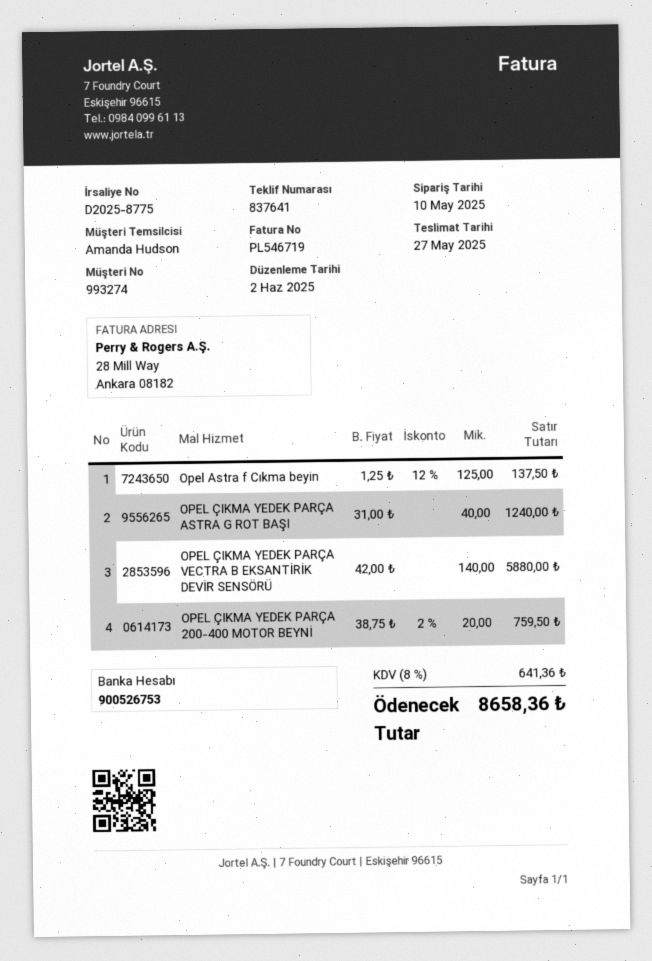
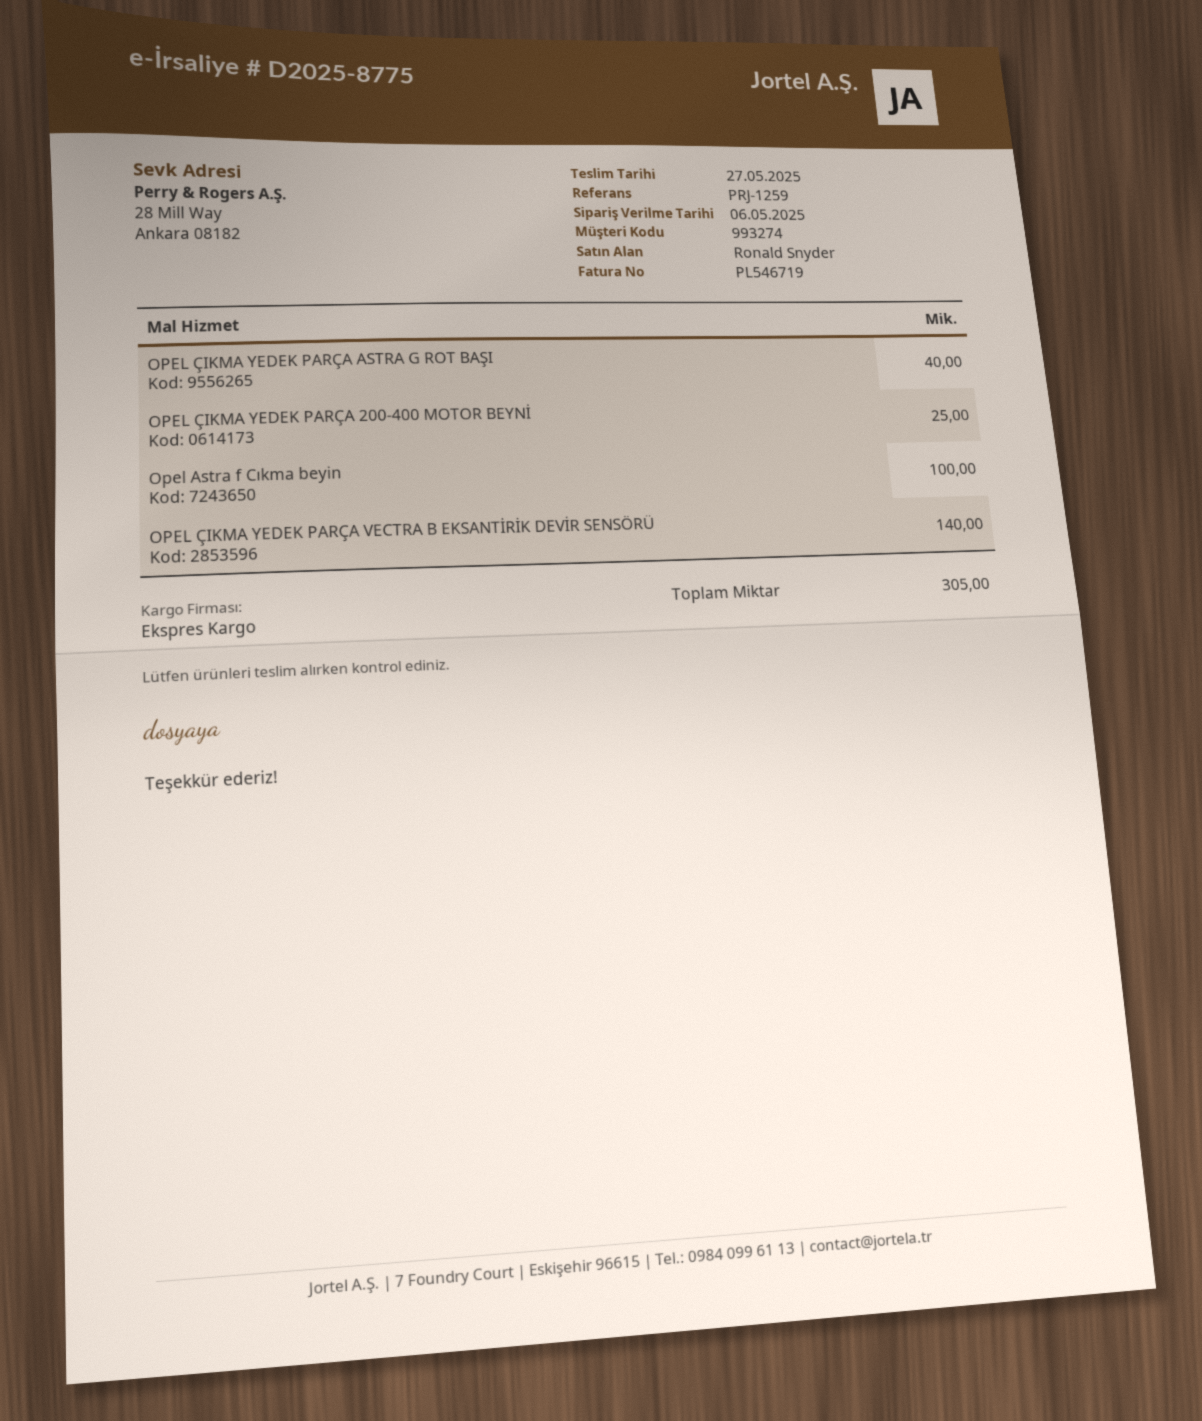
order date: 2025-05-10 -> 2025-05-06
Opel Astra f Cıkma beyin: 125 -> 100
OPEL ÇIKMA YEDEK PARÇA 200-400 MOTOR BEYNİ: 20 -> 25

